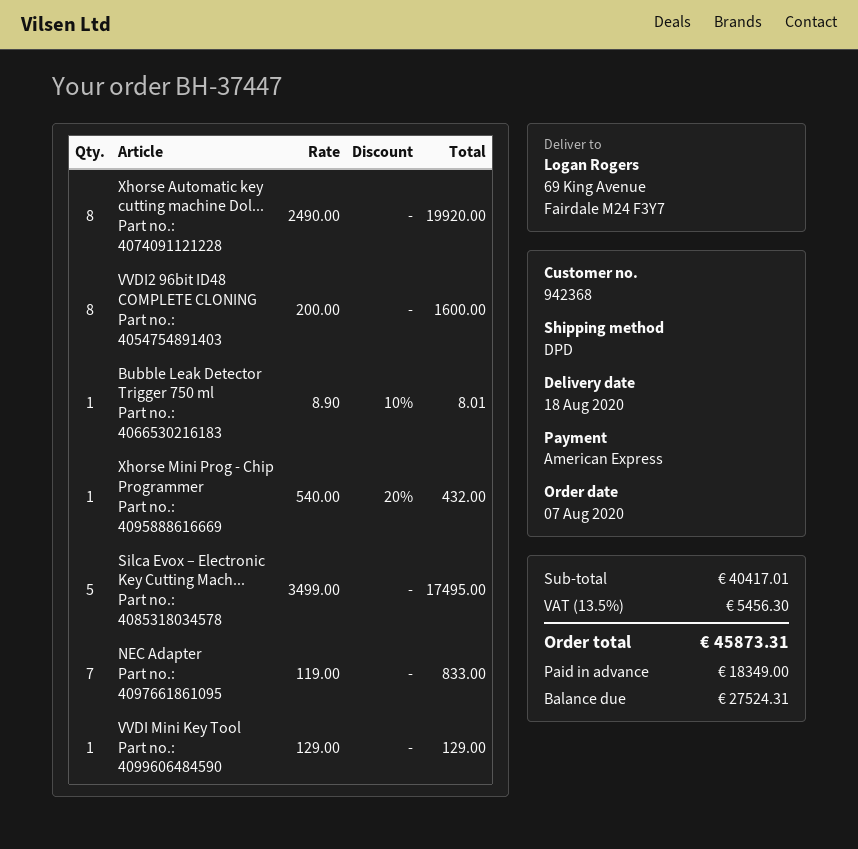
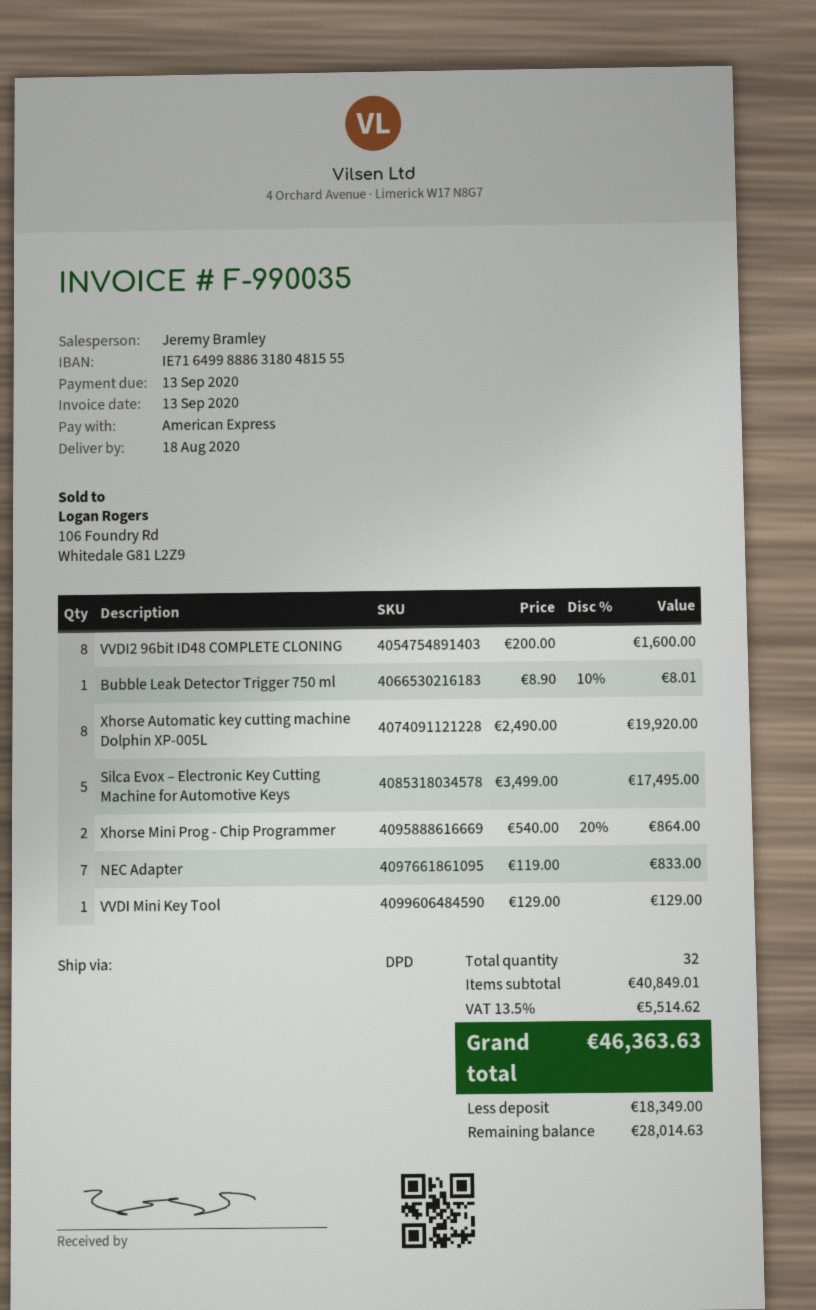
Xhorse Mini Prog - Chip Programmer: 1 x 540.00 - 20% = 432.00 -> 2 x 540.00 - 20% = 864.00
subtotal: 40417.01 -> 40849.01
tax: 13.5% = 5456.30 -> 13.5% = 5514.62
total: 45873.31 -> 46363.63
balance: 27524.31 -> 28014.63

